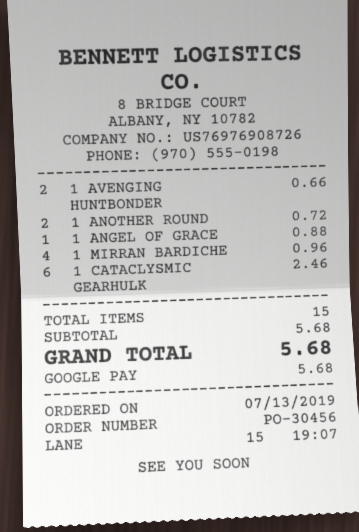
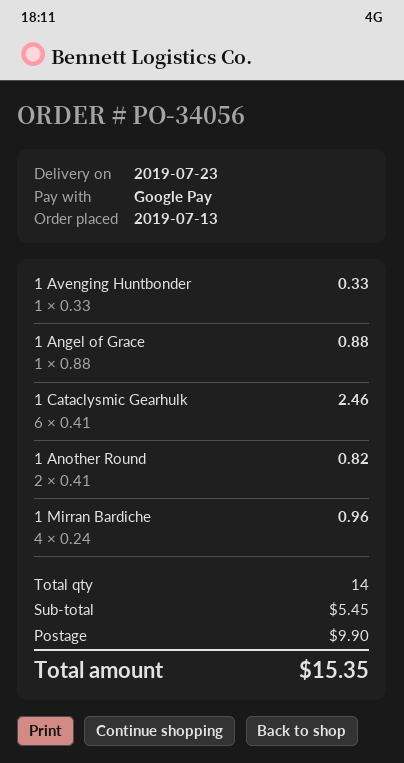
order number: PO-30456 -> PO-34056
1 AVENGING HUNTBONDER: 2 for 0.66 -> 1 for 0.33
1 ANOTHER ROUND: 2 for 0.72 -> 2 for 0.82
total quantity: 15 -> 14
subtotal: 5.68 -> 5.45
shipping: none -> 9.90
total: 5.68 -> 15.35

